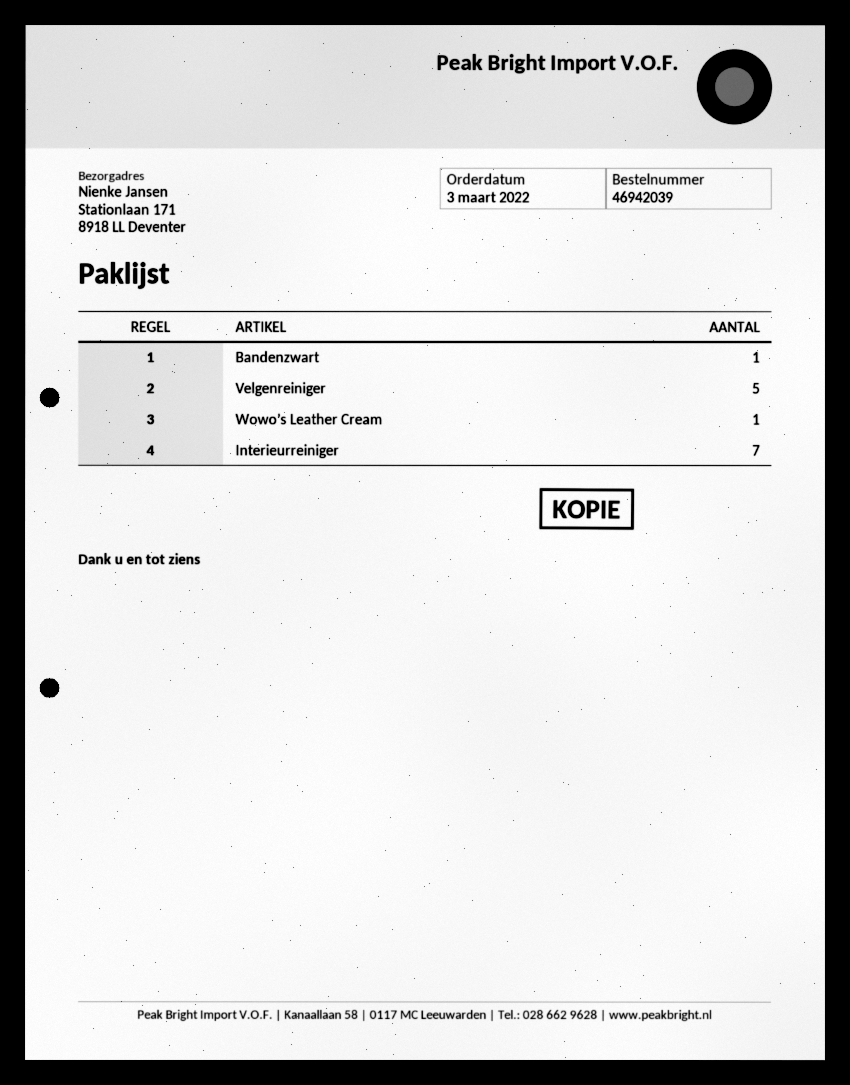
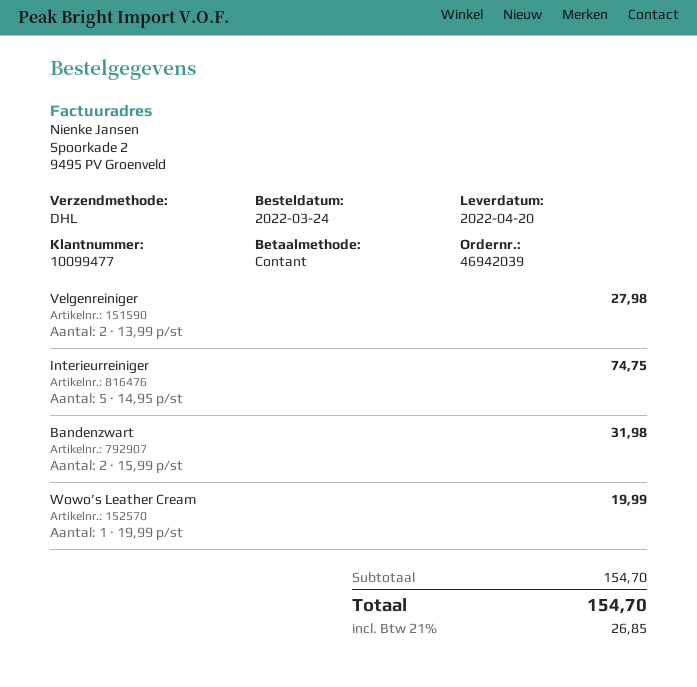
order date: 2022-03-03 -> 2022-03-24
Bandenzwart: 1 -> 2
Velgenreiniger: 5 -> 2
Interieurreiniger: 7 -> 5

